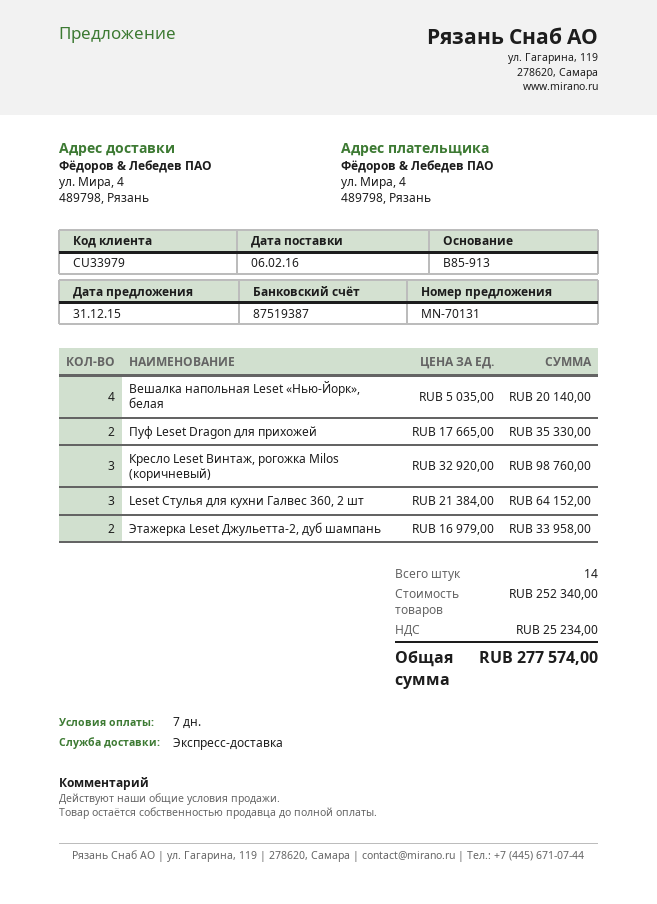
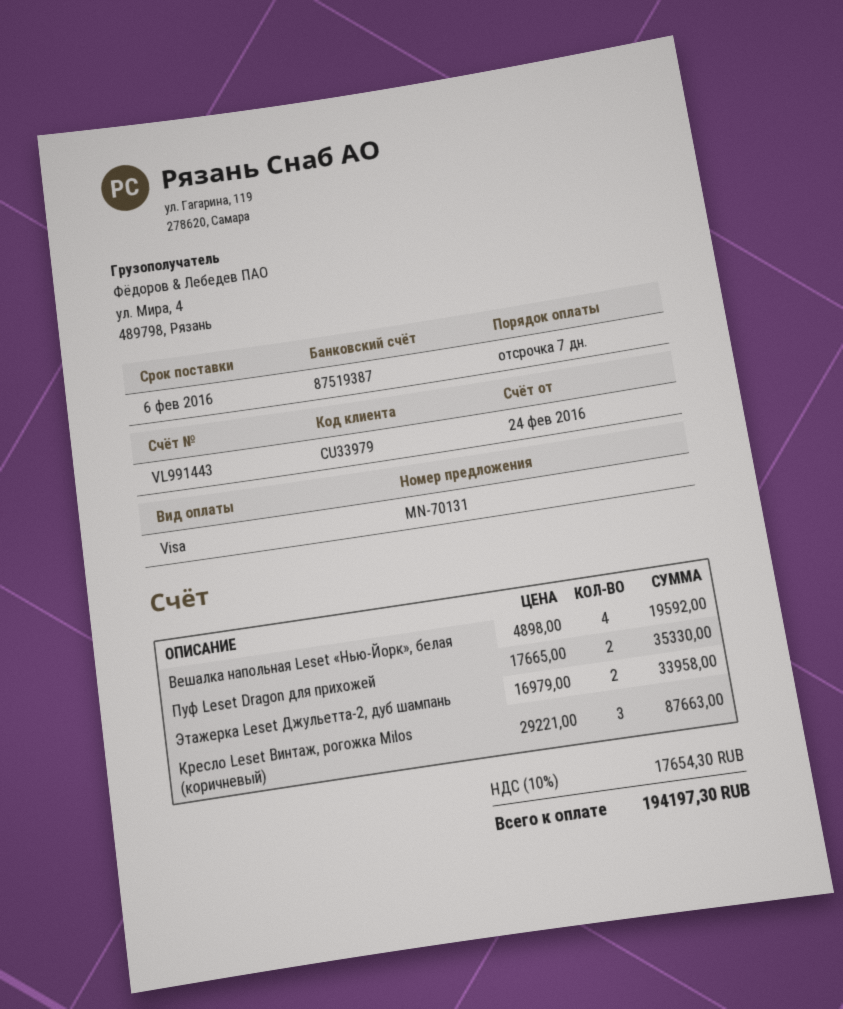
Вешалка напольная Leset «Нью-Йорк», белая: 4 x 5035.00 = 20140.00 -> 4 x 4898.00 = 19592.00
Кресло Leset Винтаж, рогожка Milos (коричневый): 3 x 32920.00 = 98760.00 -> 3 x 29221.00 = 87663.00
Leset Стулья для кухни Галвес 360, 2 шт: 3 x 21384.00 = 64152.00 -> none
tax: 25234.00 -> 17654.30
total: 277574.00 -> 194197.30

